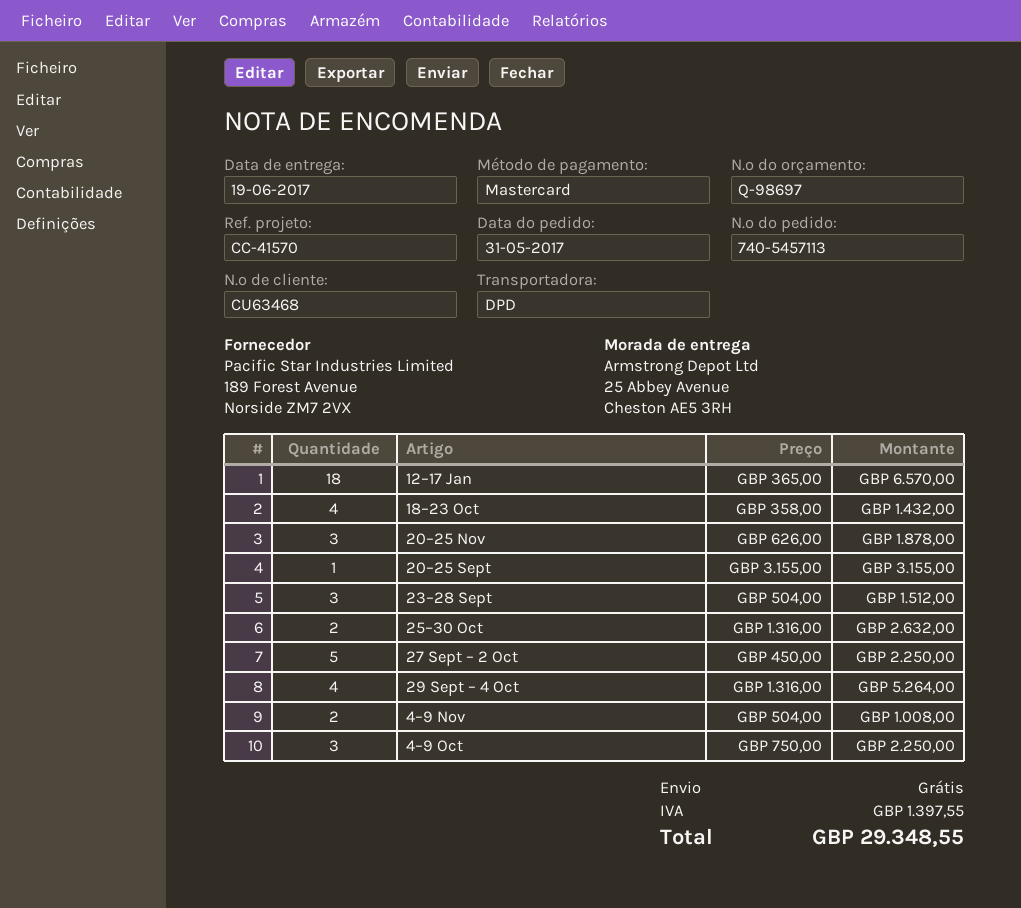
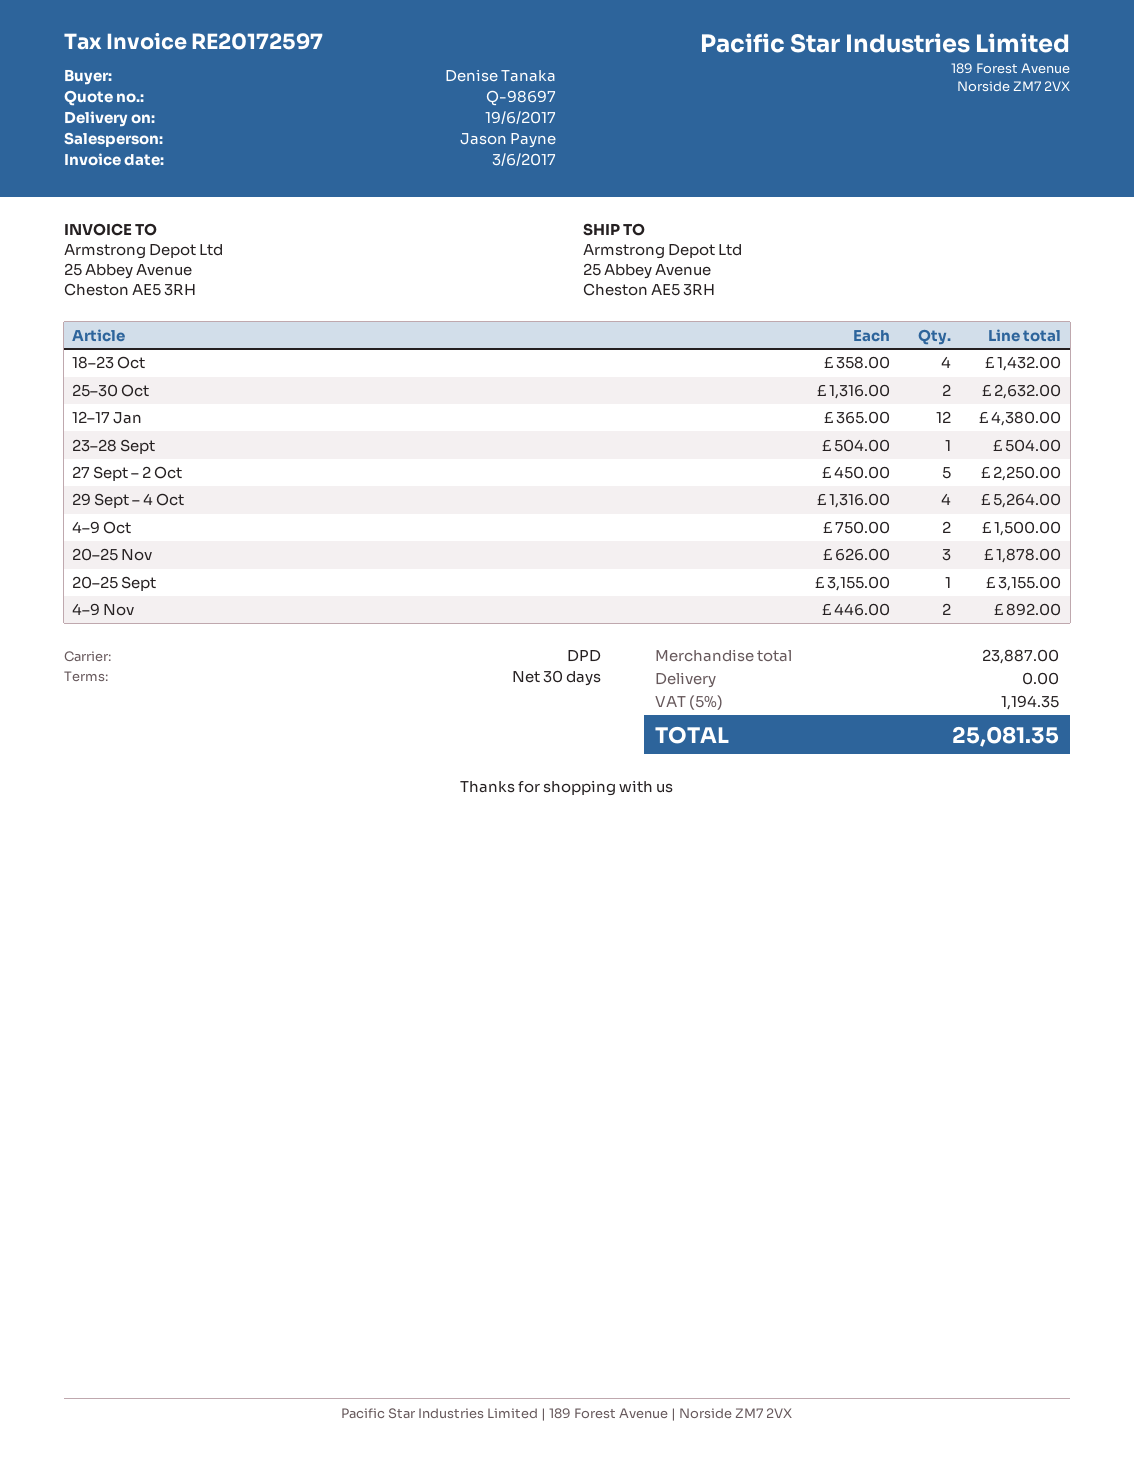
12–17 Jan: 18 x 365.00 = 6570.00 -> 12 x 365.00 = 4380.00
23–28 Sept: 3 x 504.00 = 1512.00 -> 1 x 504.00 = 504.00
4–9 Nov: 2 x 504.00 = 1008.00 -> 2 x 446.00 = 892.00
4–9 Oct: 3 x 750.00 = 2250.00 -> 2 x 750.00 = 1500.00
tax: 1397.55 -> 1194.35
total: 29348.55 -> 25081.35

